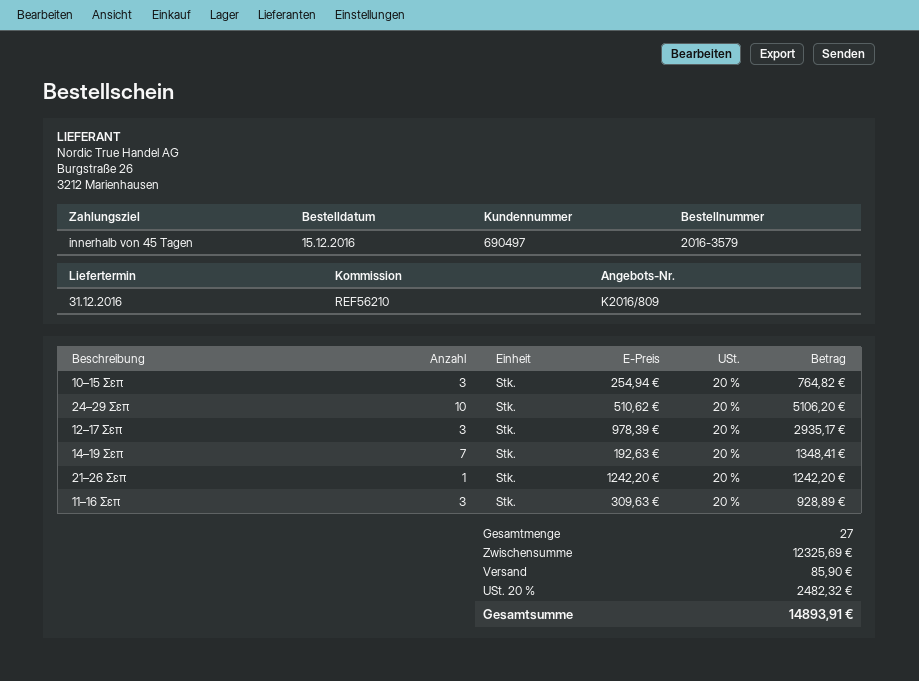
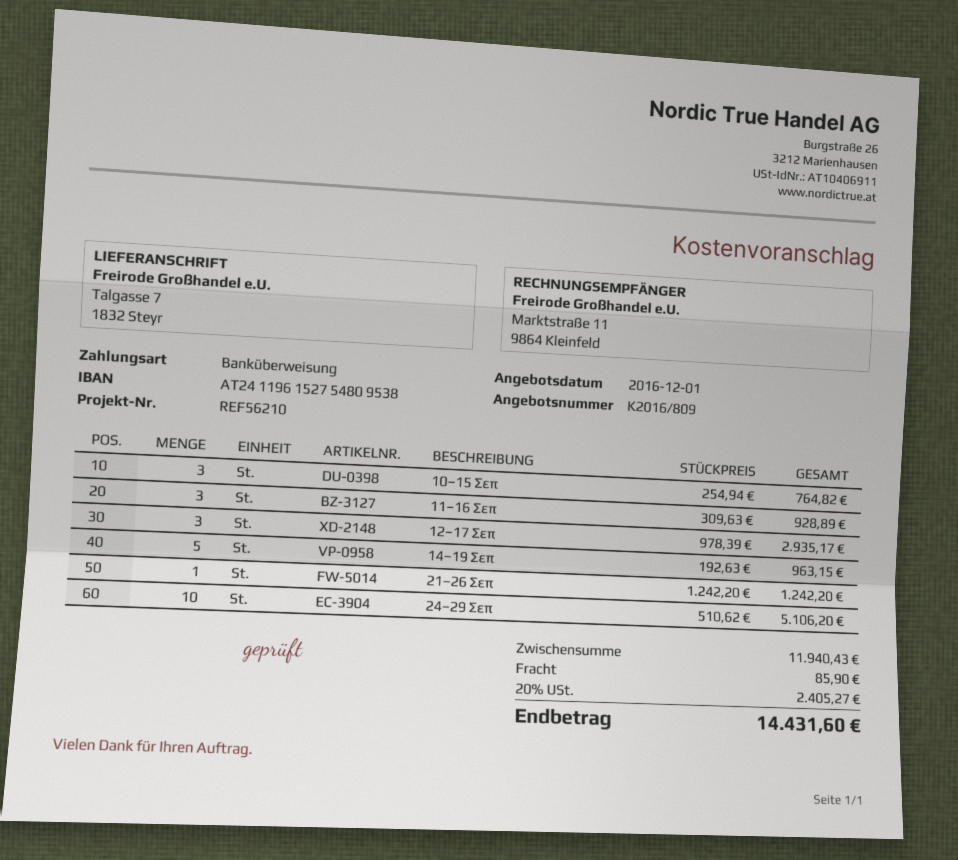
14–19 Σεπ: 7 x 192.63 = 1348.41 -> 5 x 192.63 = 963.15
subtotal: 12325.69 -> 11940.43
tax: 20% = 2482.32 -> 20% = 2405.27
total: 14893.91 -> 14431.60

